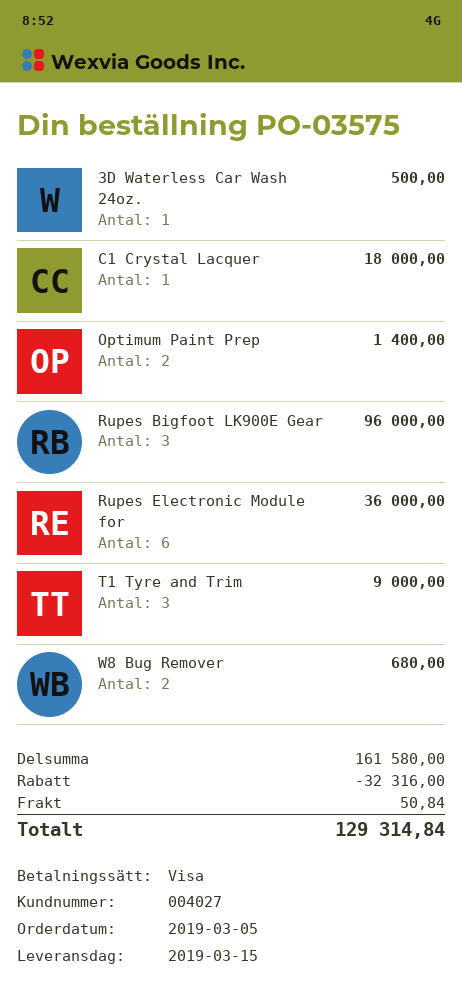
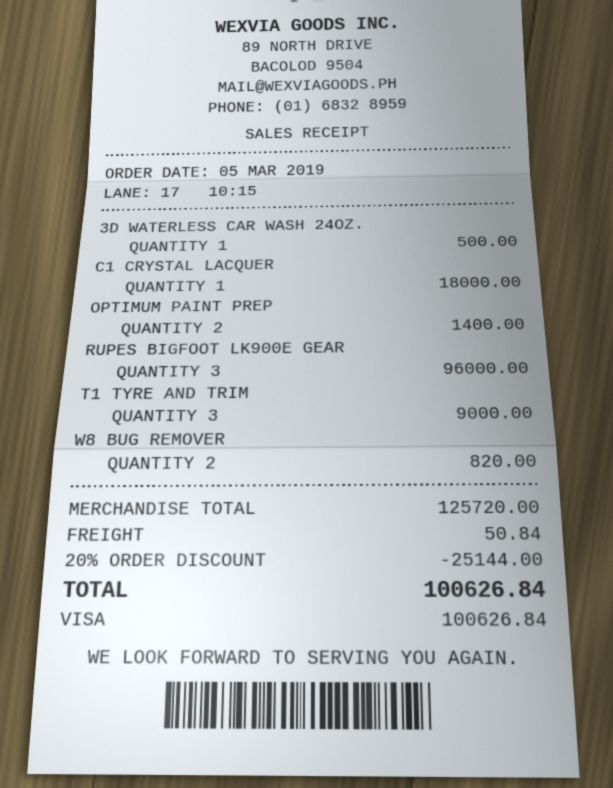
Rupes Electronic Module for: 6 for 36000.00 -> none
W8 Bug Remover: 2 for 680.00 -> 2 for 820.00
subtotal: 161580.00 -> 125720.00
discount: 32316.00 -> 25144.00
total: 129314.84 -> 100626.84

